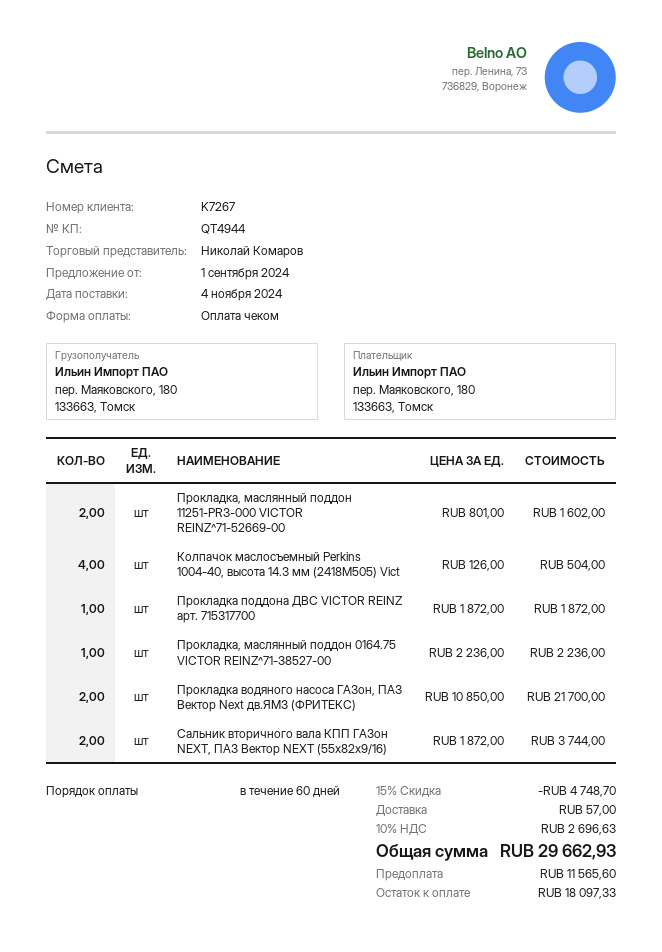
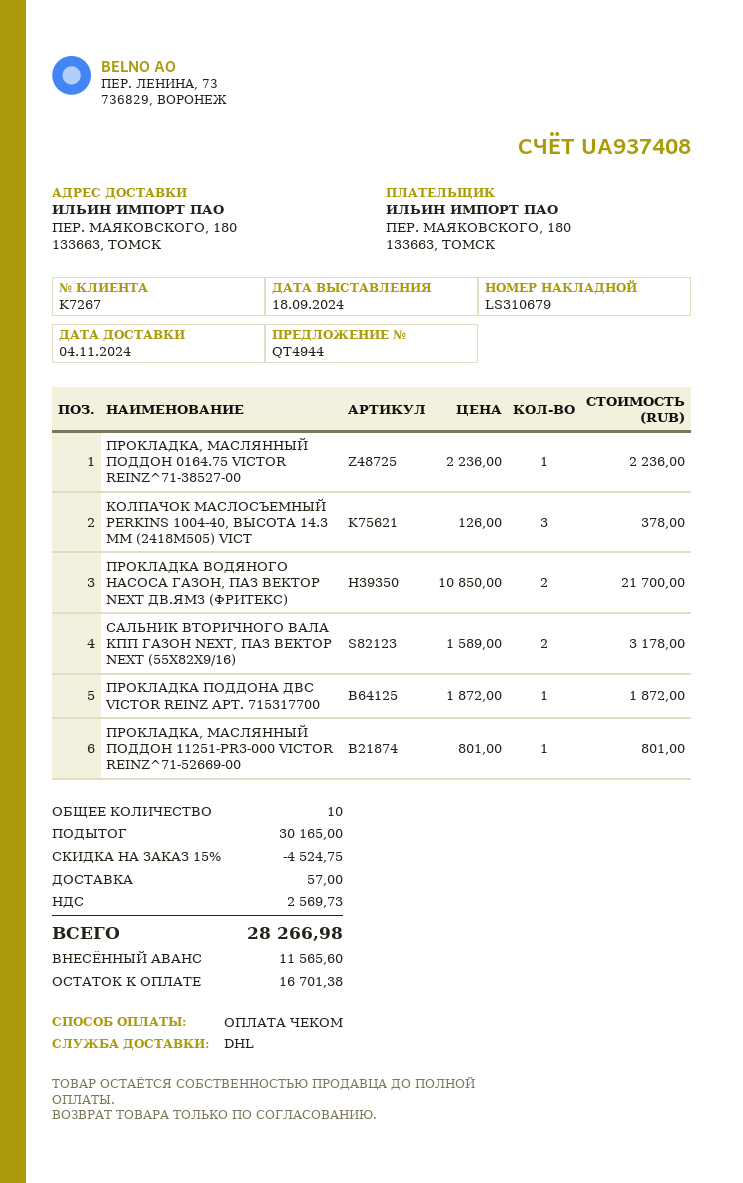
Прокладка, маслянный поддон 11251-PR3-000 VICTOR REINZ^71-52669-00: 2 x 801.00 = 1602.00 -> 1 x 801.00 = 801.00
Колпачок маслосъемный Perkins 1004-40, высота 14.3 мм (2418M505) Vict: 4 x 126.00 = 504.00 -> 3 x 126.00 = 378.00
Сальник вторичного вала КПП ГАЗон NEXT, ПАЗ Вектор NEXT (55х82х9/16): 2 x 1872.00 = 3744.00 -> 2 x 1589.00 = 3178.00
discount: 15% = 4748.70 -> 15% = 4524.75
tax: 2696.63 -> 2569.73
total: 29662.93 -> 28266.98
balance: 18097.33 -> 16701.38

